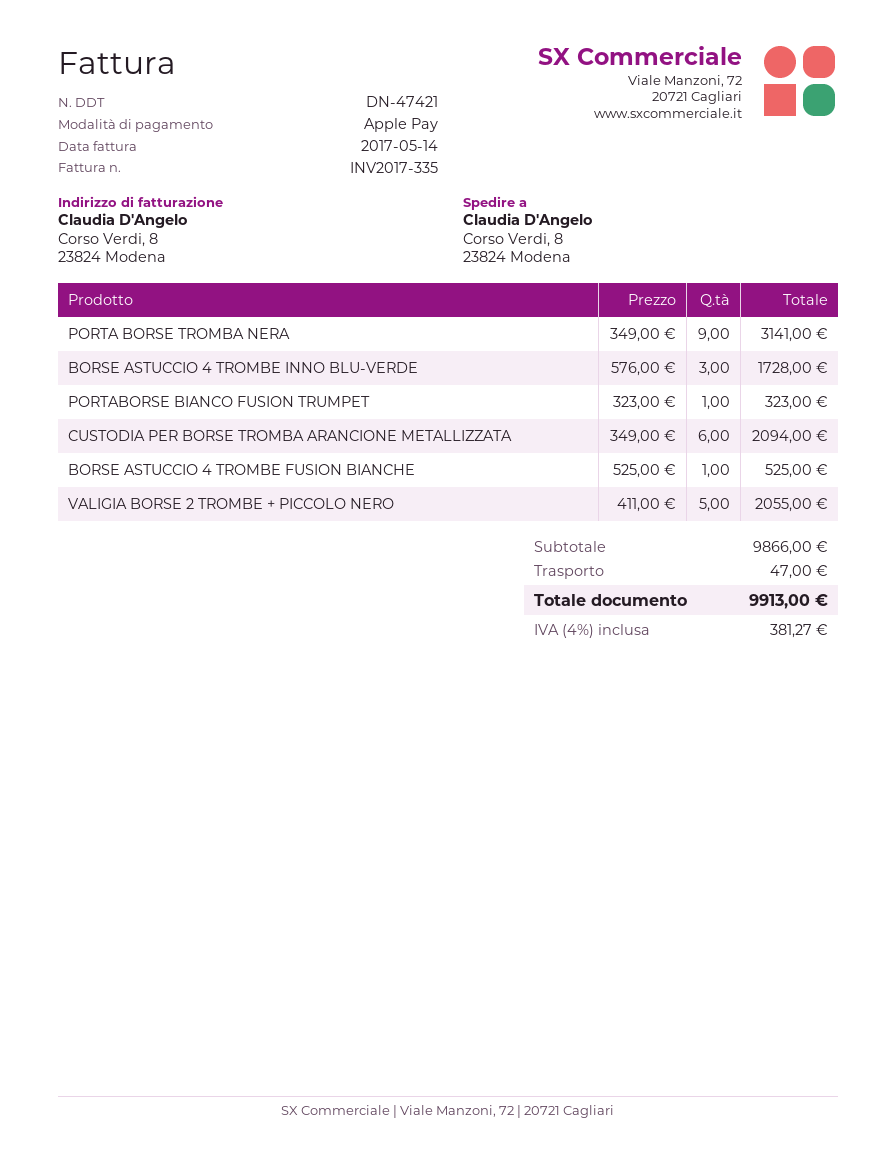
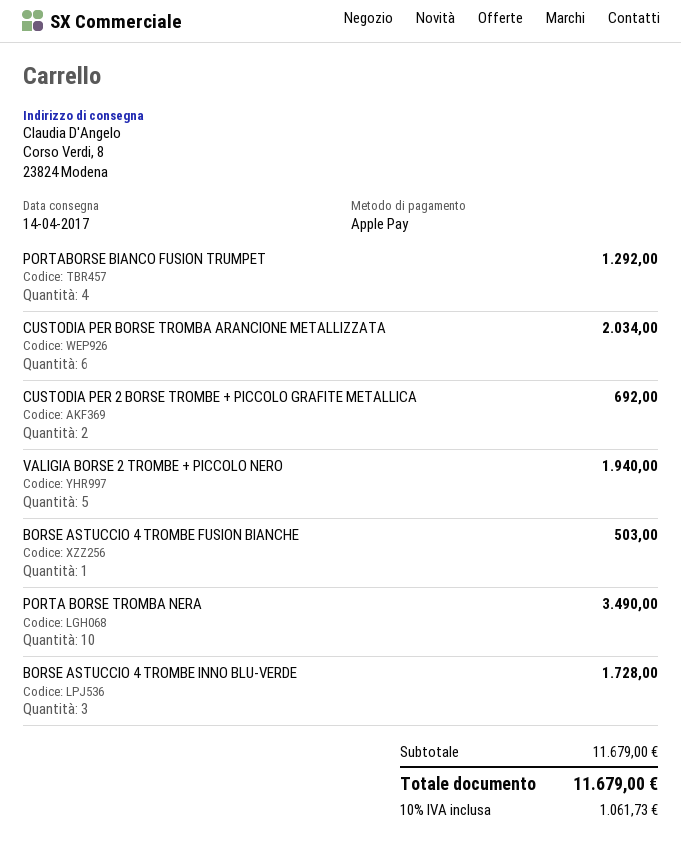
PORTA BORSE TROMBA NERA: 9 for 3141.00 -> 10 for 3490.00
PORTABORSE BIANCO FUSION TRUMPET: 1 for 323.00 -> 4 for 1292.00
CUSTODIA PER BORSE TROMBA ARANCIONE METALLIZZATA: 6 for 2094.00 -> 6 for 2034.00
BORSE ASTUCCIO 4 TROMBE FUSION BIANCHE: 1 for 525.00 -> 1 for 503.00
VALIGIA BORSE 2 TROMBE + PICCOLO NERO: 5 for 2055.00 -> 5 for 1940.00
CUSTODIA PER 2 BORSE TROMBE + PICCOLO GRAFITE METALLICA: none -> 2 for 692.00
subtotal: 9866.00 -> 11679.00
shipping: 47.00 -> none
tax: 4% = 381.27 -> 10% = 1061.73
total: 9913.00 -> 11679.00

